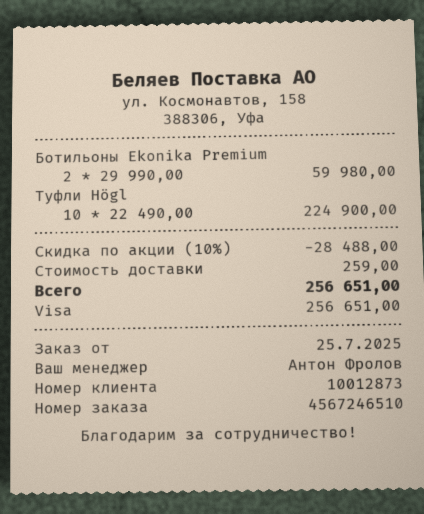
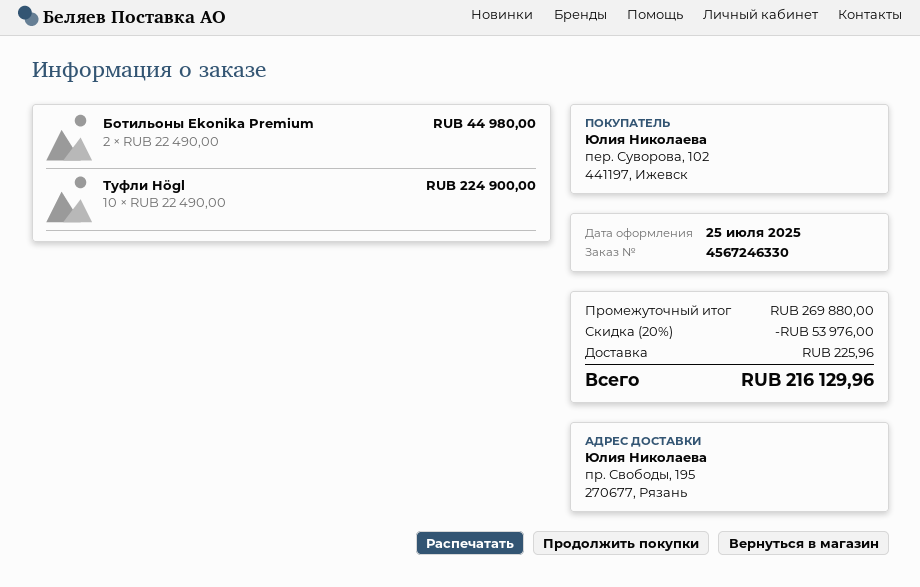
order number: 4567246510 -> 4567246330
Ботильоны Ekonika Premium: 2 x 29990.00 = 59980.00 -> 2 x 22490.00 = 44980.00
discount: 10% = 28488.00 -> 20% = 53976.00
shipping: 259.00 -> 225.96
total: 256651.00 -> 216129.96

